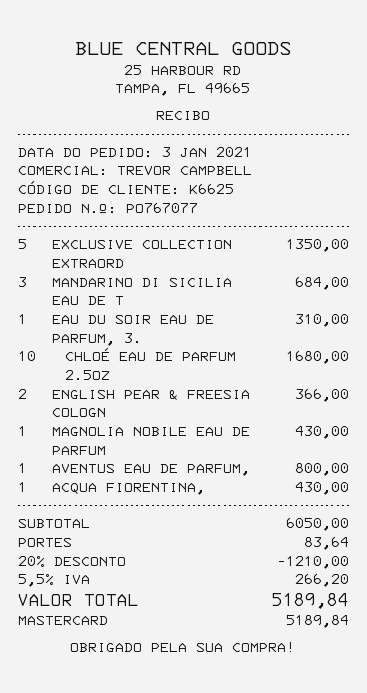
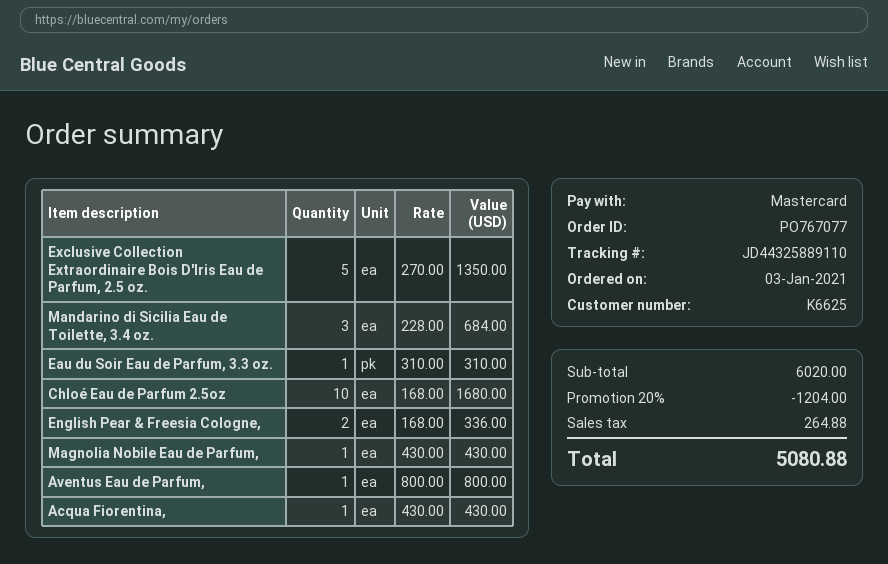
ENGLISH PEAR & FREESIA COLOGN: 2 for 366.00 -> 2 for 336.00
subtotal: 6050.00 -> 6020.00
discount: 20% = 1210.00 -> 20% = 1204.00
shipping: 83.64 -> none
tax: 266.20 -> 264.88
total: 5189.84 -> 5080.88

